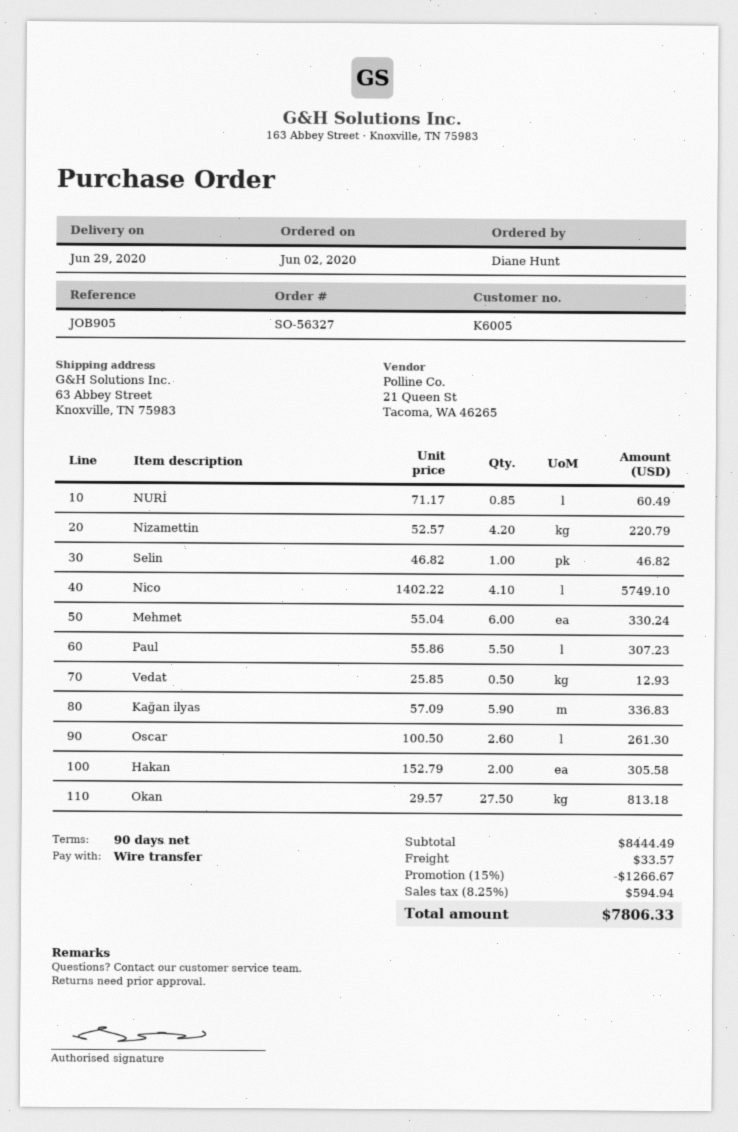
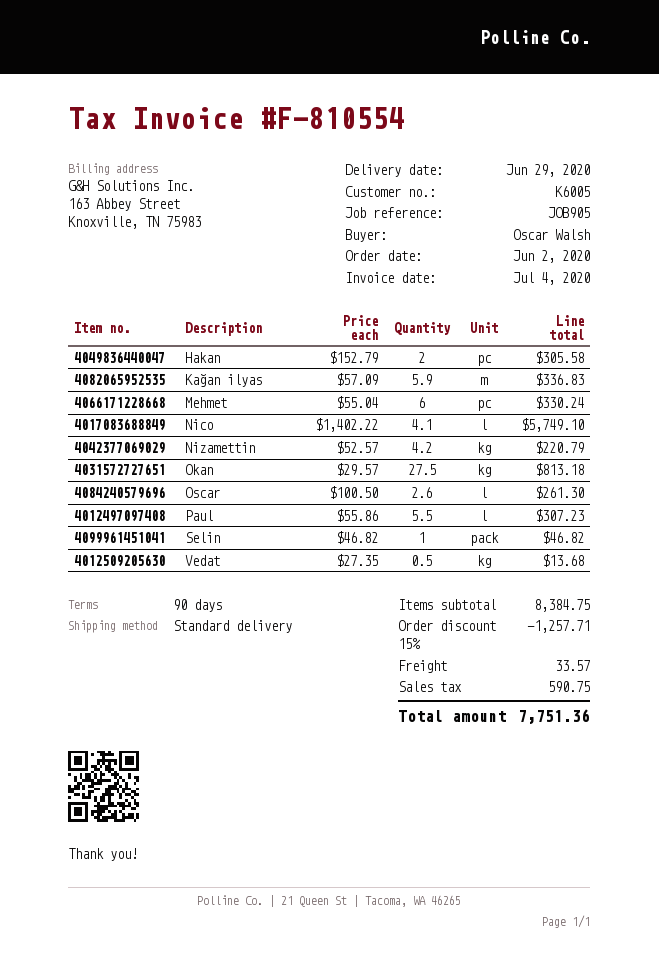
ordered by: Diane Hunt -> Oscar Walsh
NURİ: 0.85 x 71.17 = 60.49 -> none
Vedat: 0.5 x 25.85 = 12.93 -> 0.5 x 27.35 = 13.68
subtotal: 8444.49 -> 8384.75
discount: 15% = 1266.67 -> 15% = 1257.71
tax: 594.94 -> 590.75
total: 7806.33 -> 7751.36

